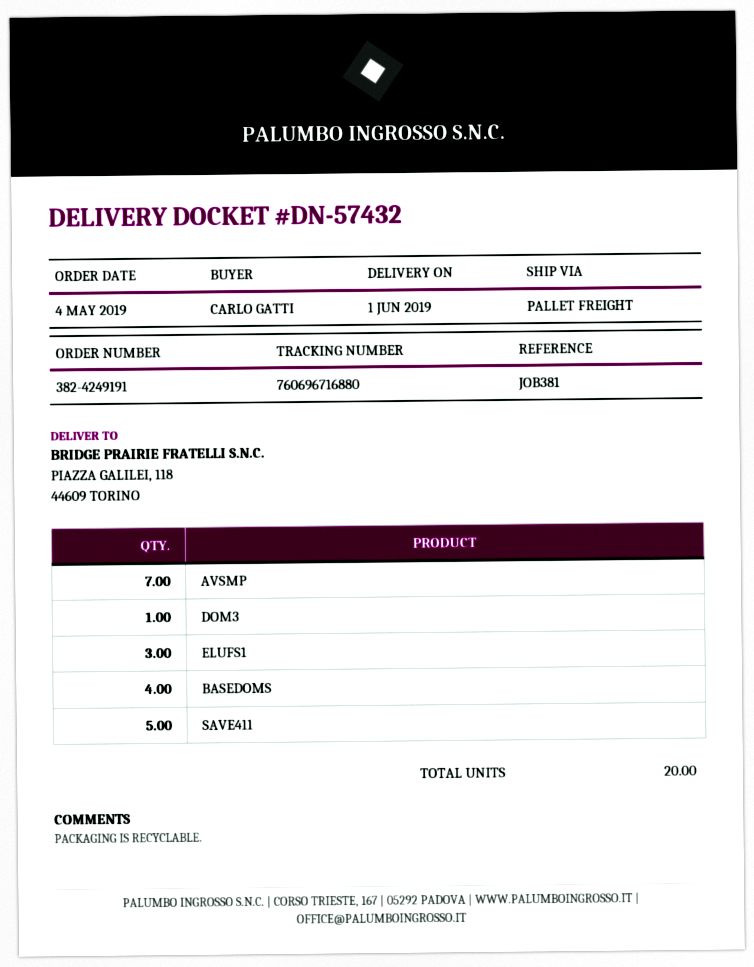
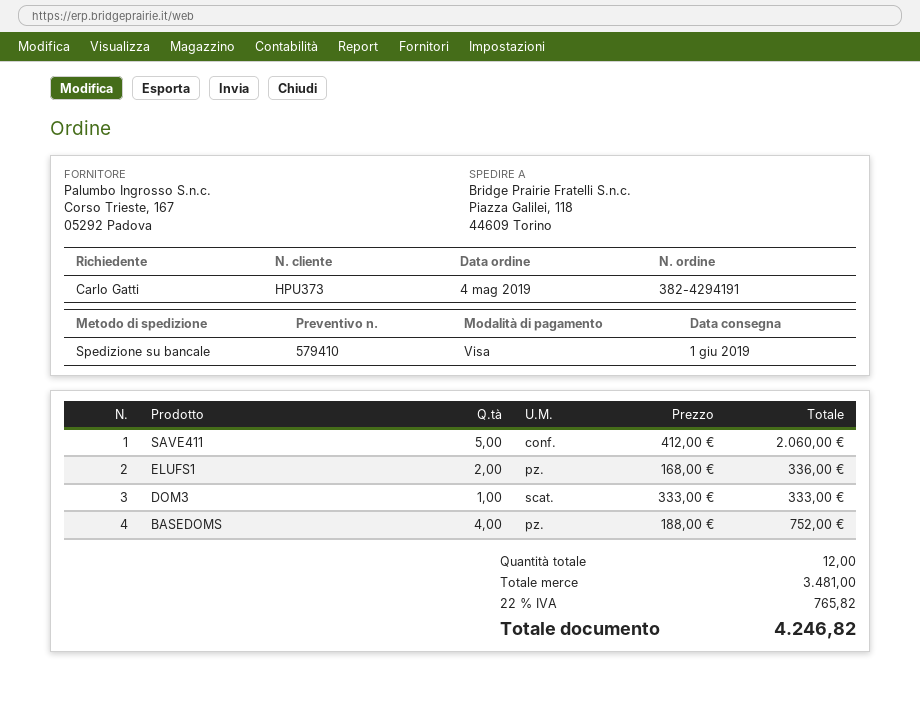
order number: 382-4249191 -> 382-4294191
AVSMP: 7 -> none
ELUFS1: 3 -> 2
total quantity: 20 -> 12

